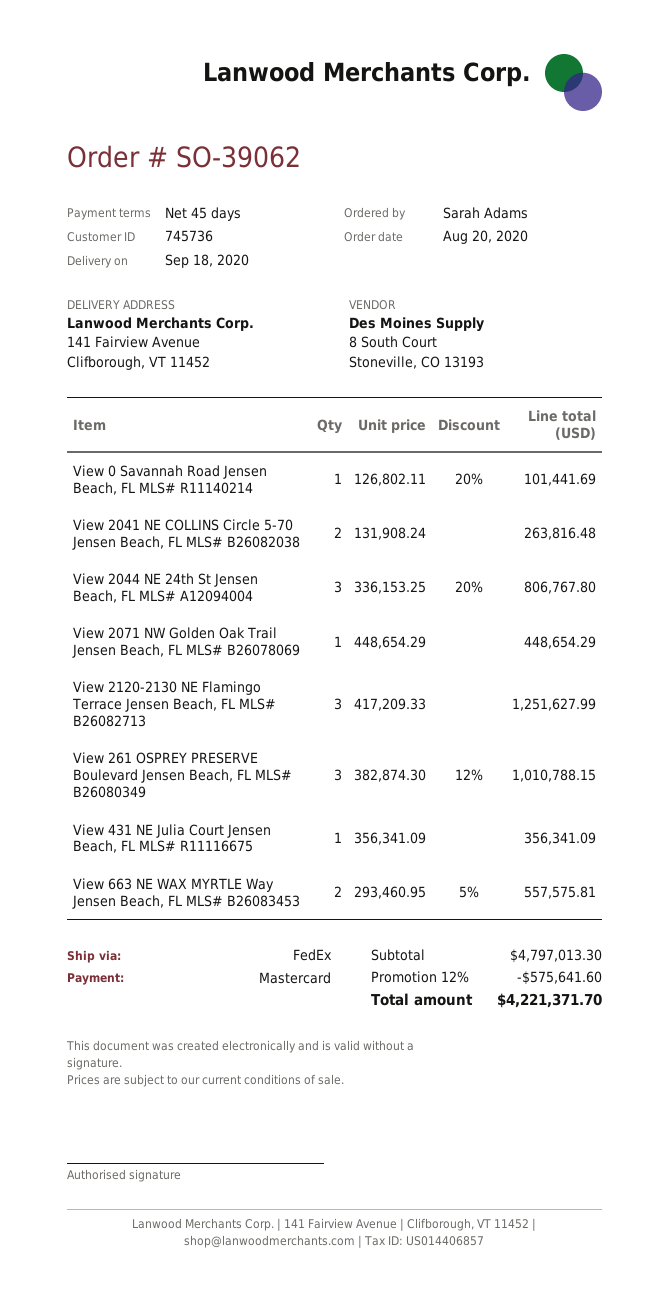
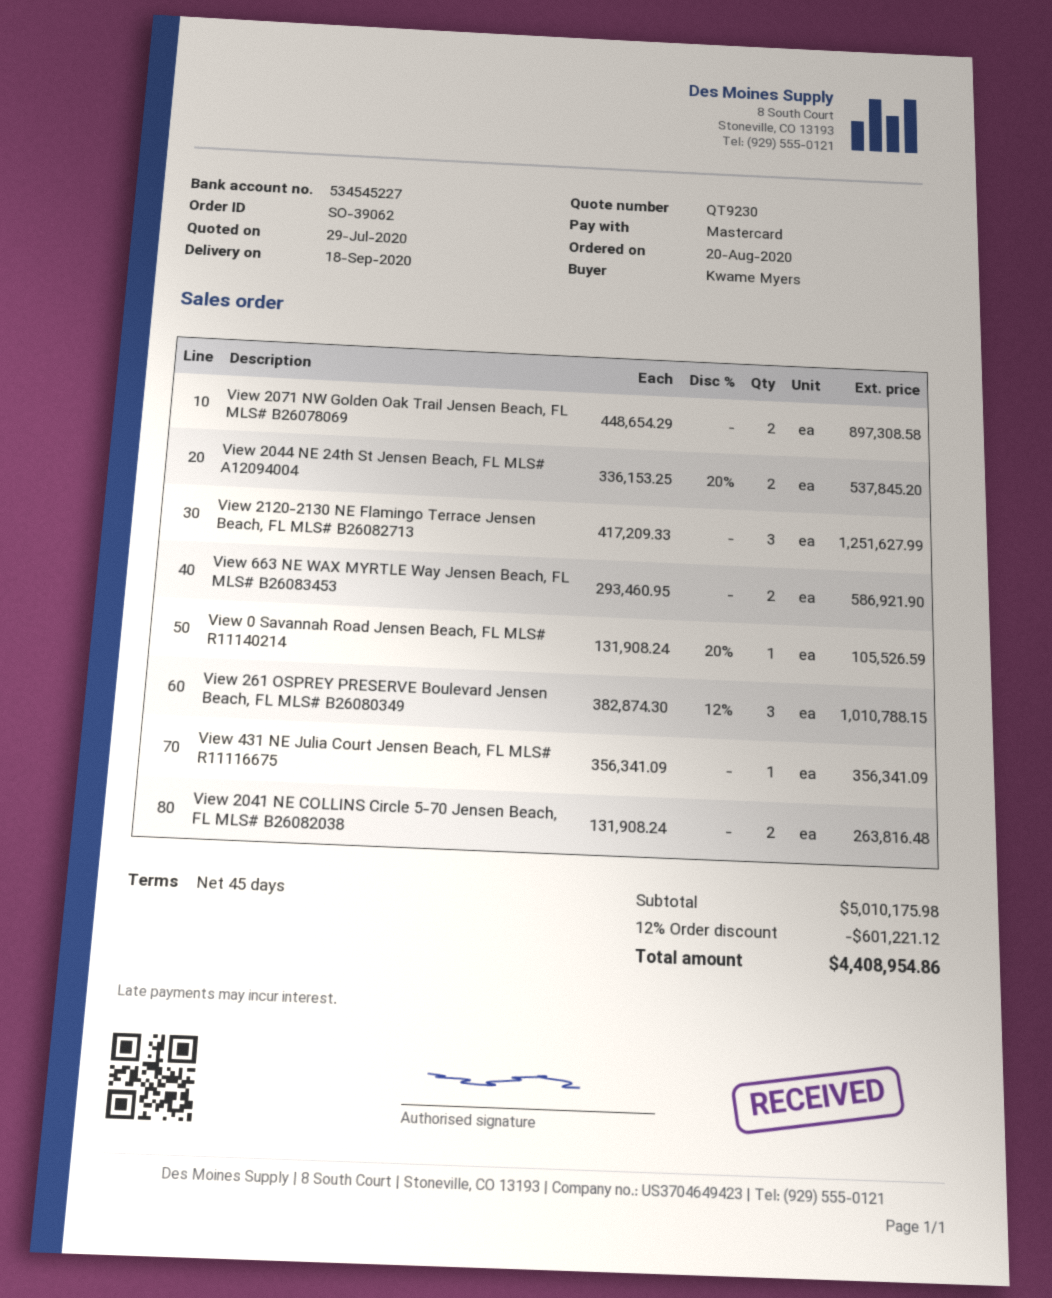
ordered by: Sarah Adams -> Kwame Myers
View 0 Savannah Road Jensen Beach, FL MLS# R11140214: 1 x 126802.11 - 20% = 101441.69 -> 1 x 131908.24 - 20% = 105526.59
View 2044 NE 24th St Jensen Beach, FL MLS# A12094004: 3 x 336153.25 - 20% = 806767.80 -> 2 x 336153.25 - 20% = 537845.20
View 2071 NW Golden Oak Trail Jensen Beach, FL MLS# B26078069: 1 x 448654.29 = 448654.29 -> 2 x 448654.29 = 897308.58
View 663 NE WAX MYRTLE Way Jensen Beach, FL MLS# B26083453: 2 x 293460.95 - 5% = 557575.81 -> 2 x 293460.95 = 586921.90
subtotal: 4797013.30 -> 5010175.98
discount: 12% = 575641.60 -> 12% = 601221.12
total: 4221371.70 -> 4408954.86

